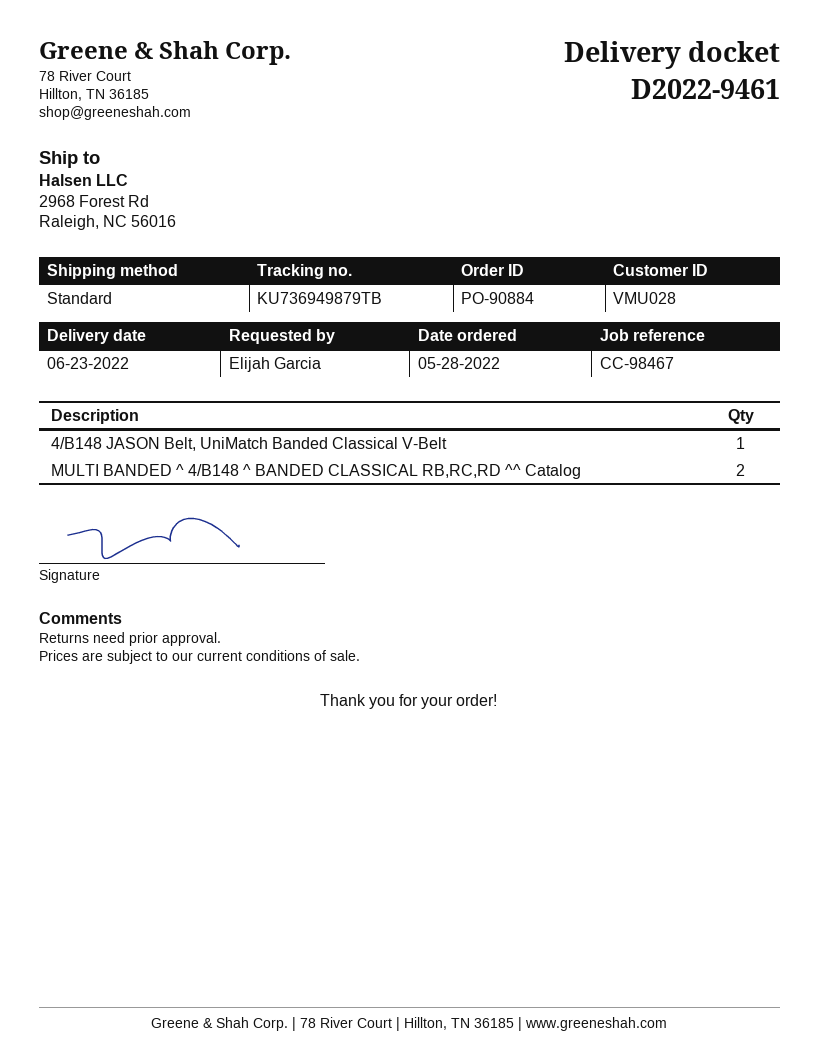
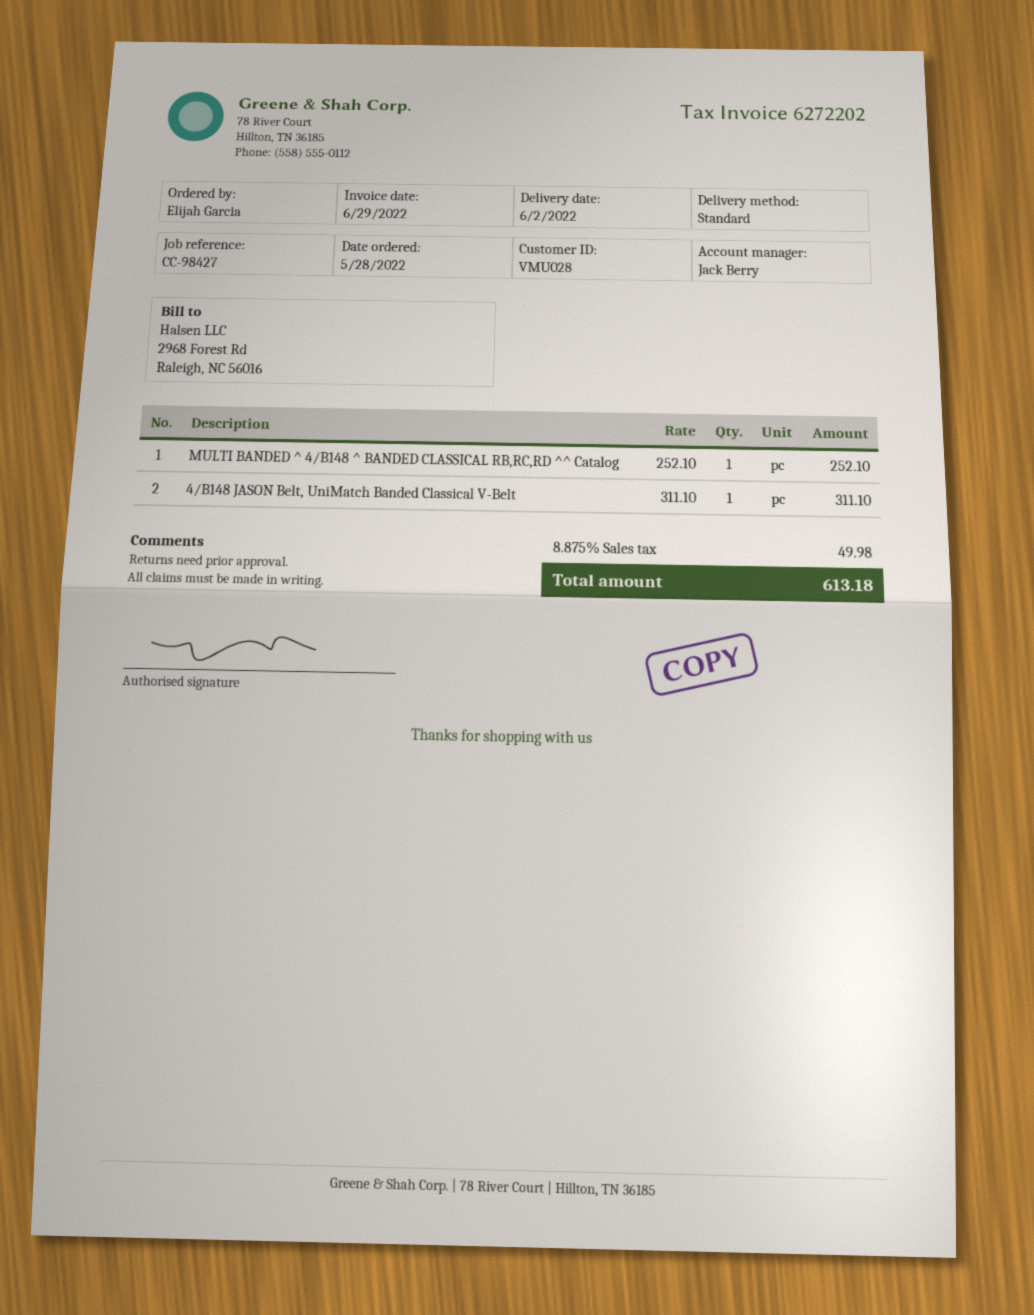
delivery date: 2022-06-23 -> 2022-06-02
reference: CC-98467 -> CC-98427
MULTI BANDED ^ 4/B148 ^ BANDED CLASSICAL RB,RC,RD ^^ Catalog: 2 -> 1

